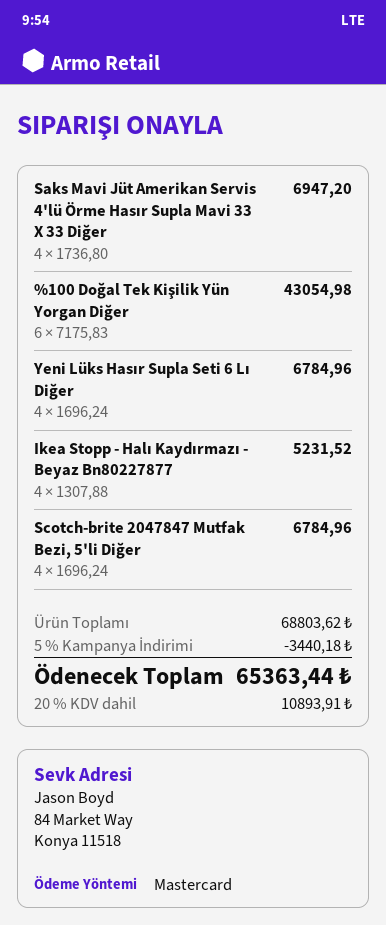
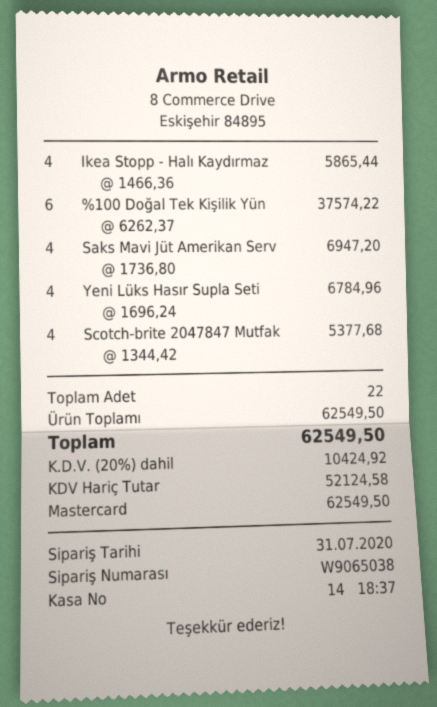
%100 Doğal Tek Kişilik Yün Yorgan Diğer: 6 x 7175.83 = 43054.98 -> 6 x 6262.37 = 37574.22
Ikea Stopp - Halı Kaydırmazı - Beyaz Bn80227877: 4 x 1307.88 = 5231.52 -> 4 x 1466.36 = 5865.44
Scotch-brite 2047847 Mutfak Bezi, 5'li Diğer: 4 x 1696.24 = 6784.96 -> 4 x 1344.42 = 5377.68
subtotal: 68803.62 -> 62549.50
discount: 5% = 3440.18 -> none
tax: 20% = 10893.91 -> 20% = 10424.92
total: 65363.44 -> 62549.50

